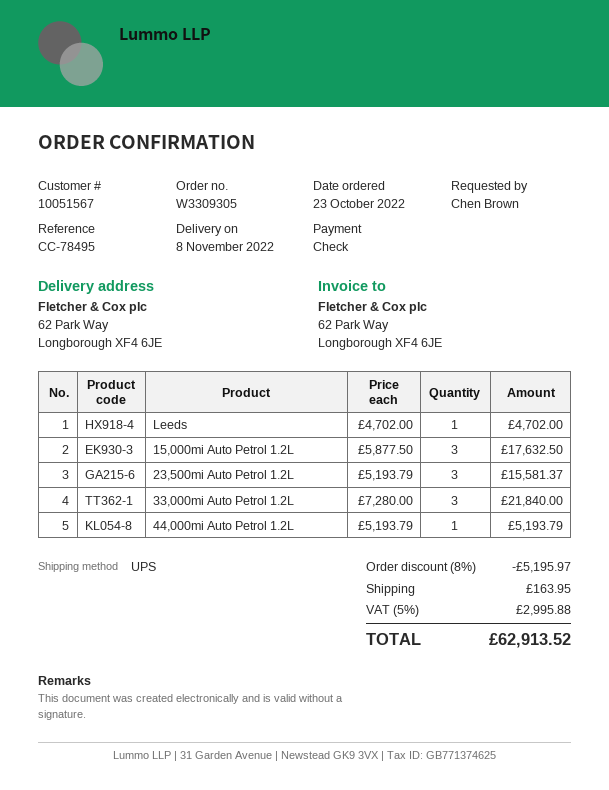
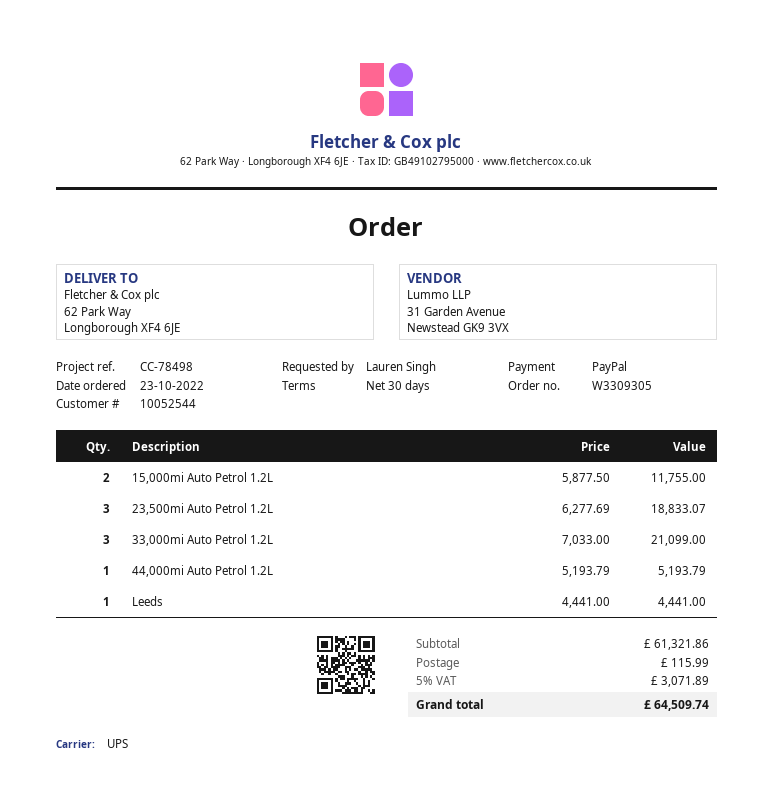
customer number: 10051567 -> 10052544
reference: CC-78495 -> CC-78498
ordered by: Chen Brown -> Lauren Singh
payment method: cheque -> PayPal
Leeds: 1 x 4702.00 = 4702.00 -> 1 x 4441.00 = 4441.00
15,000mi Auto Petrol 1.2L: 3 x 5877.50 = 17632.50 -> 2 x 5877.50 = 11755.00
23,500mi Auto Petrol 1.2L: 3 x 5193.79 = 15581.37 -> 3 x 6277.69 = 18833.07
33,000mi Auto Petrol 1.2L: 3 x 7280.00 = 21840.00 -> 3 x 7033.00 = 21099.00
discount: 8% = 5195.97 -> none
shipping: 163.95 -> 115.99
tax: 5% = 2995.88 -> 5% = 3071.89
total: 62913.52 -> 64509.74

